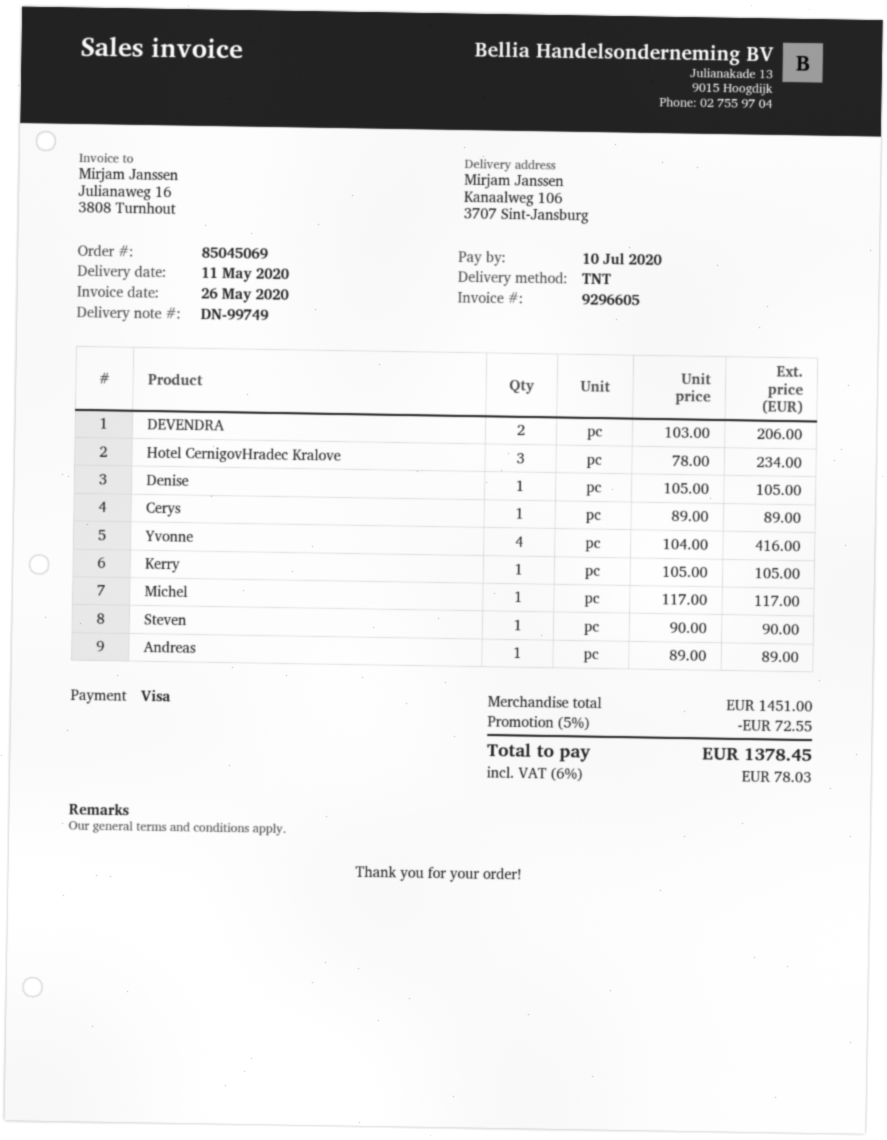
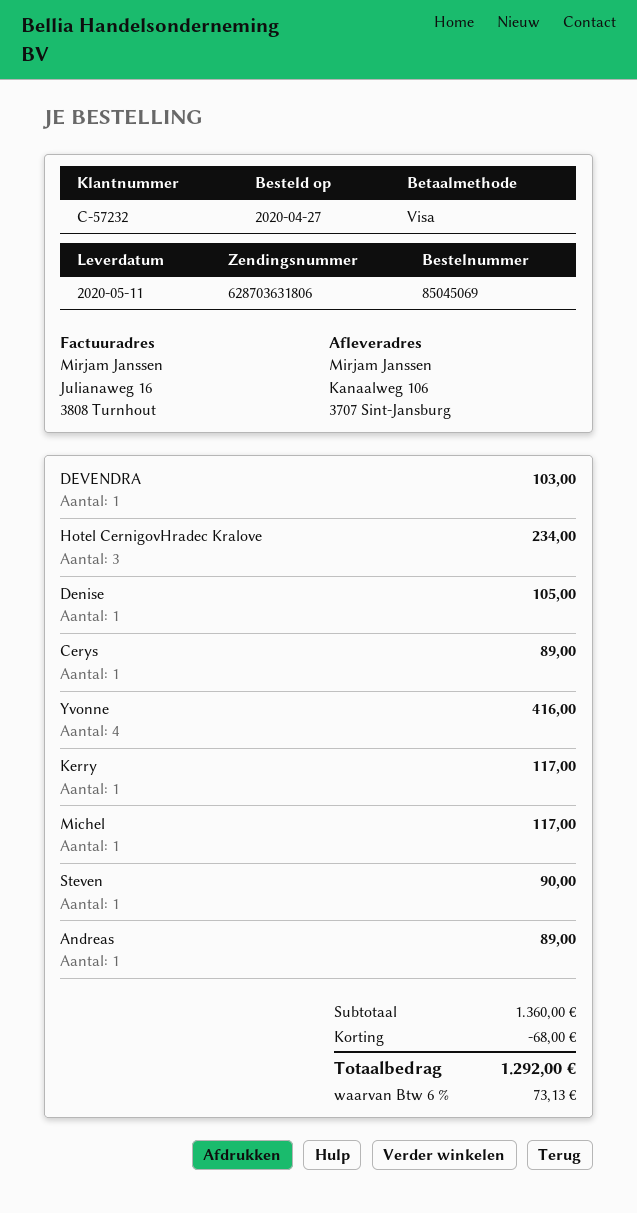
DEVENDRA: 2 for 206.00 -> 1 for 103.00
Kerry: 1 for 105.00 -> 1 for 117.00
subtotal: 1451.00 -> 1360.00
discount: 72.55 -> 68.00
tax: 6% = 78.03 -> 6% = 73.13
total: 1378.45 -> 1292.00

